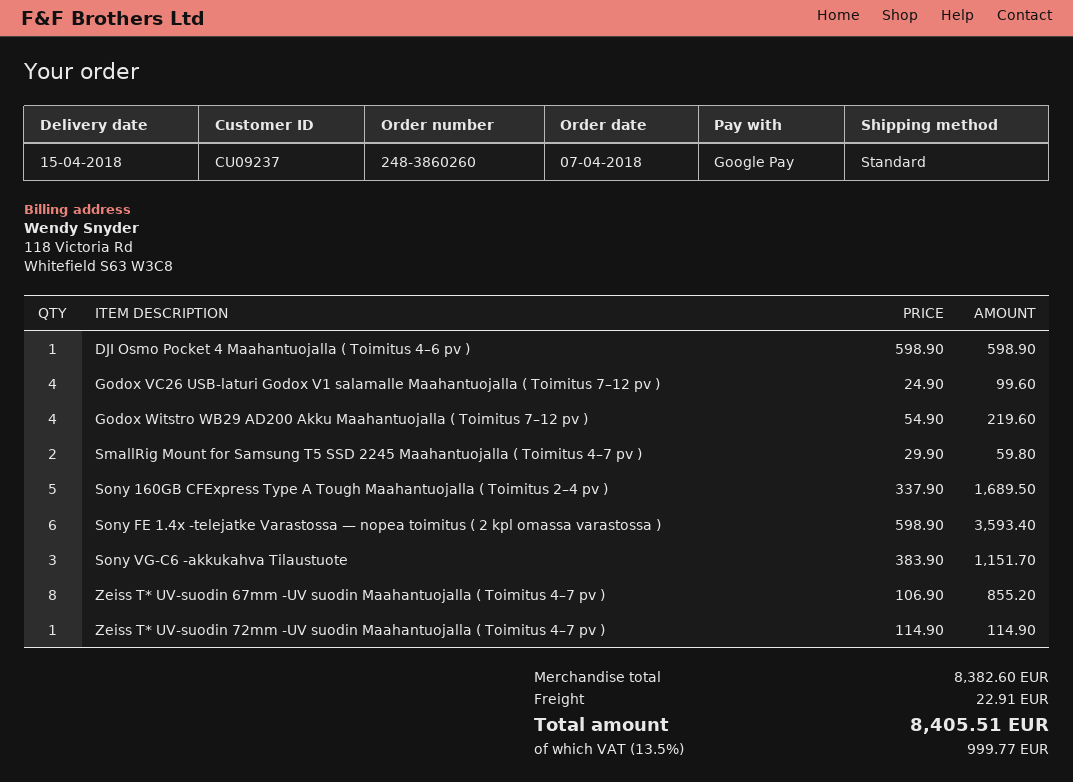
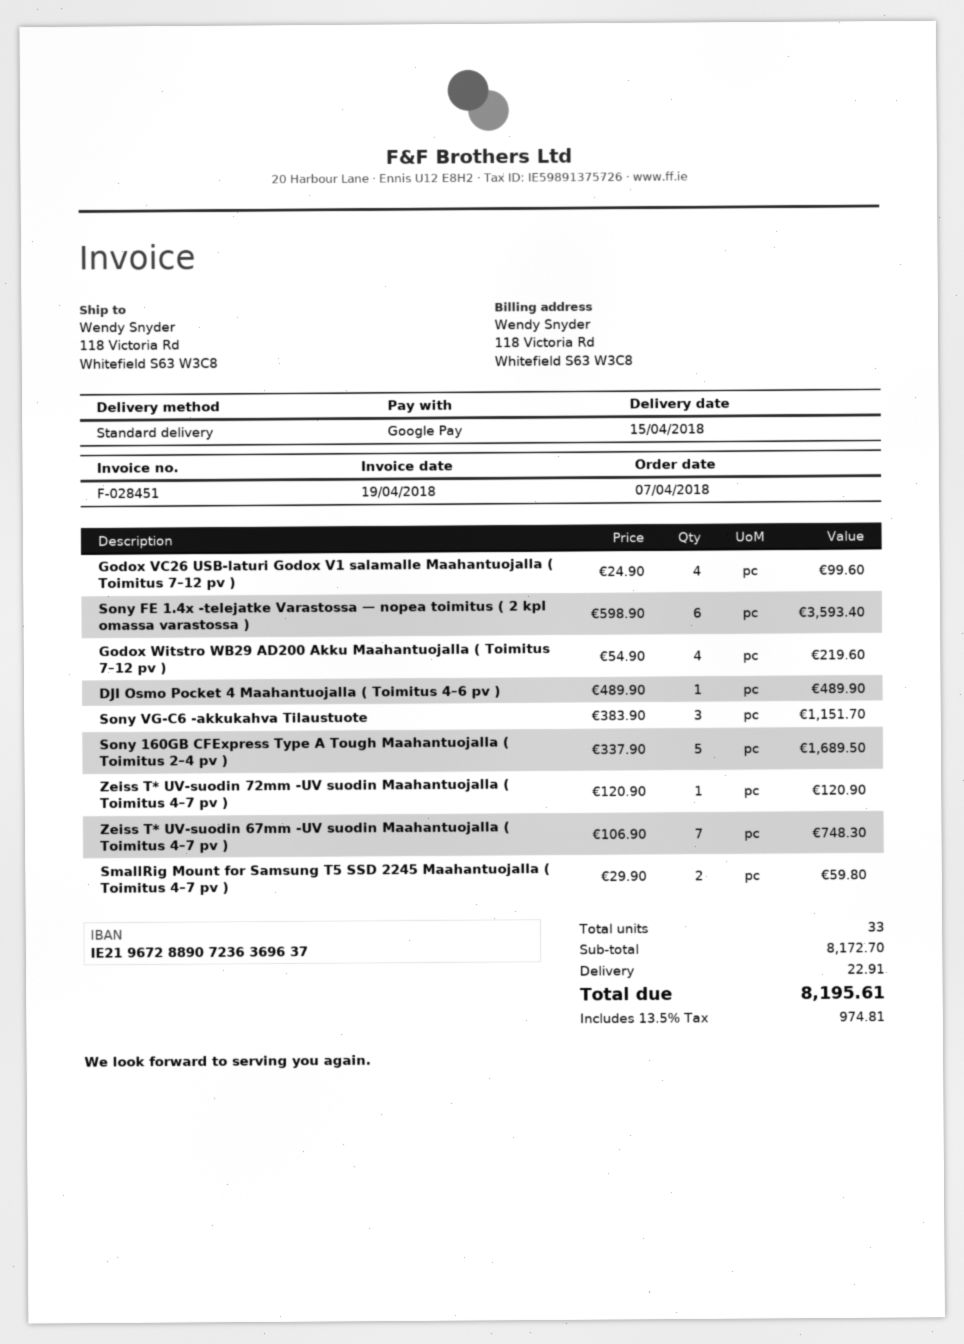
DJI Osmo Pocket 4 Maahantuojalla ( Toimitus 4–6 pv ): 1 x 598.90 = 598.90 -> 1 x 489.90 = 489.90
Zeiss T* UV-suodin 67mm -UV suodin Maahantuojalla ( Toimitus 4–7 pv ): 8 x 106.90 = 855.20 -> 7 x 106.90 = 748.30
Zeiss T* UV-suodin 72mm -UV suodin Maahantuojalla ( Toimitus 4–7 pv ): 1 x 114.90 = 114.90 -> 1 x 120.90 = 120.90
subtotal: 8382.60 -> 8172.70
tax: 13.5% = 999.77 -> 13.5% = 974.81
total: 8405.51 -> 8195.61

